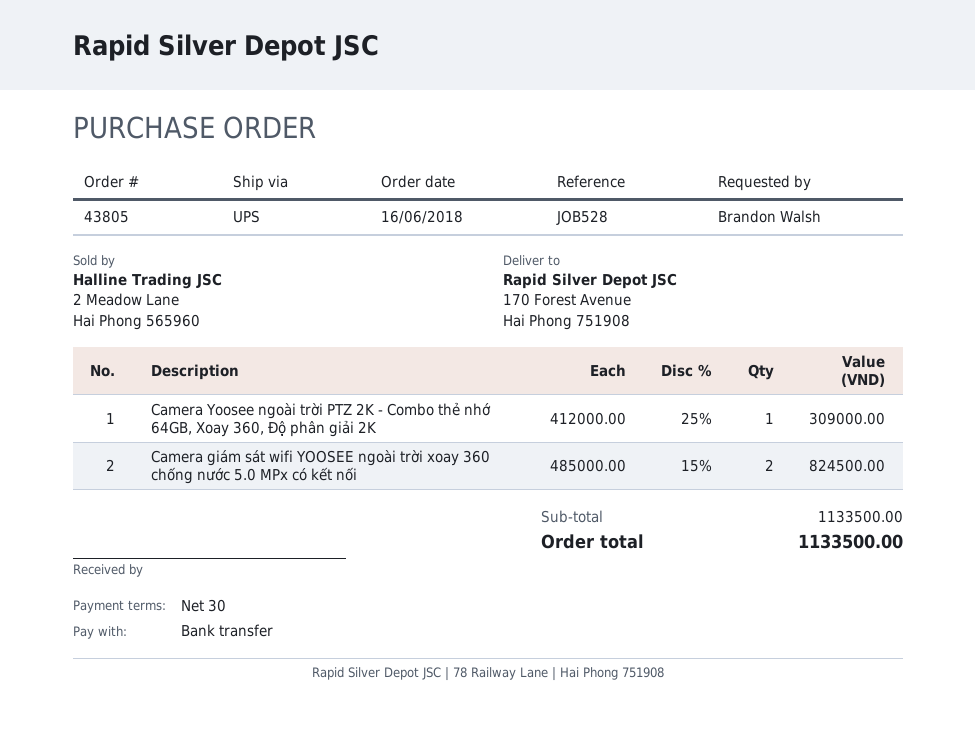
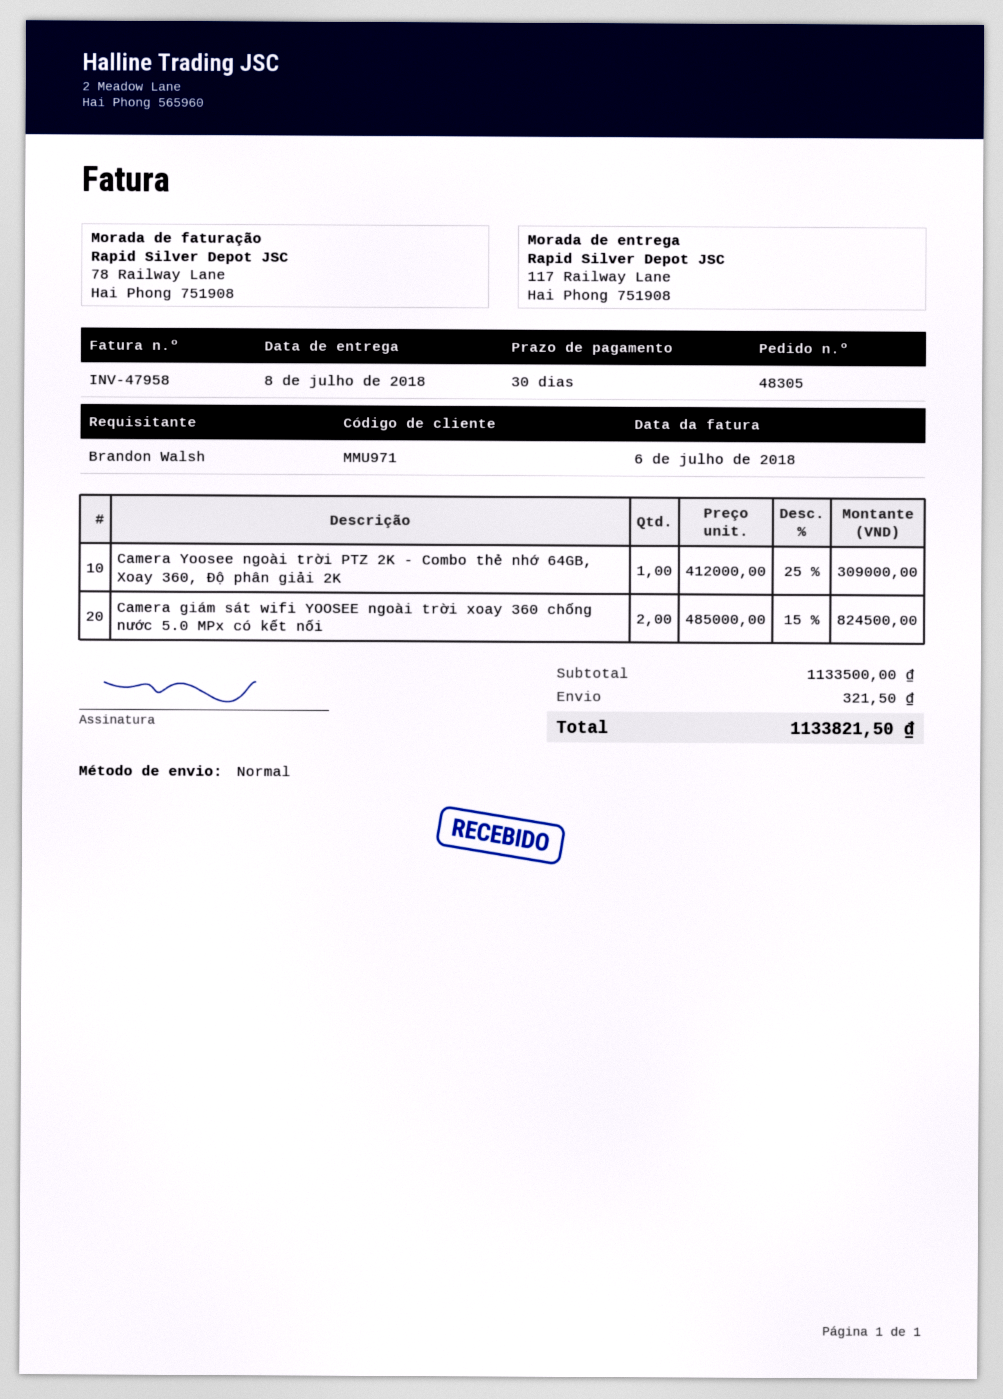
order number: 43805 -> 48305
shipping method: UPS -> standard
ship to: 170 Forest Avenue, Hai Phong 751908 -> 117 Railway Lane, Hai Phong 751908
shipping: none -> 321.50
total: 1133500.00 -> 1133821.50

